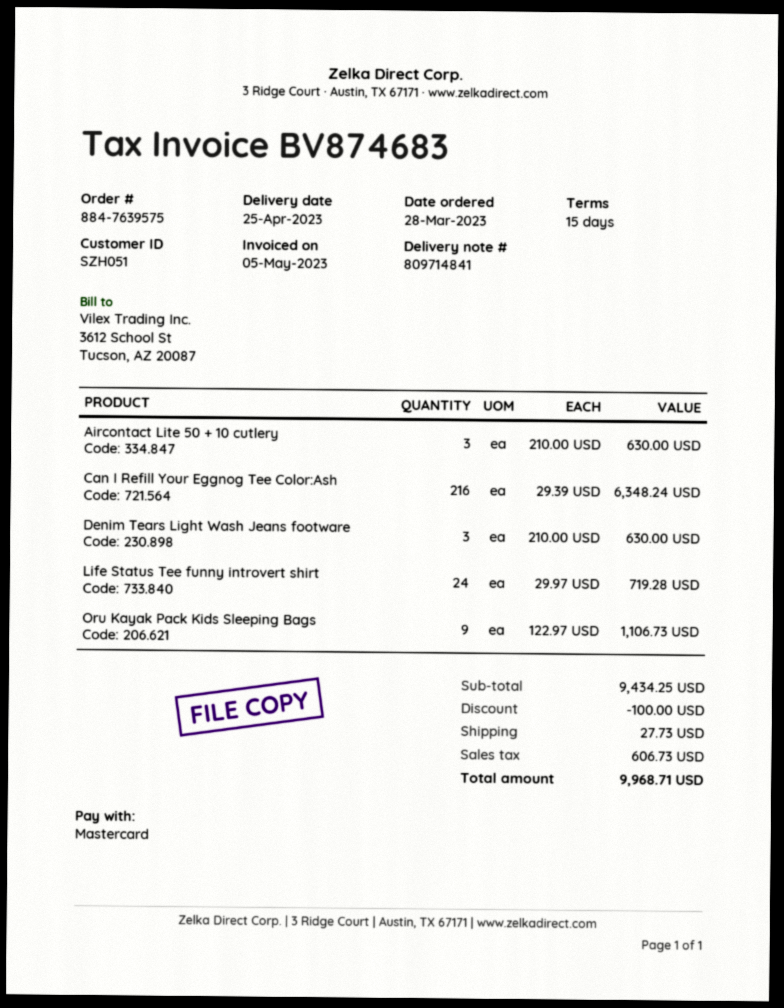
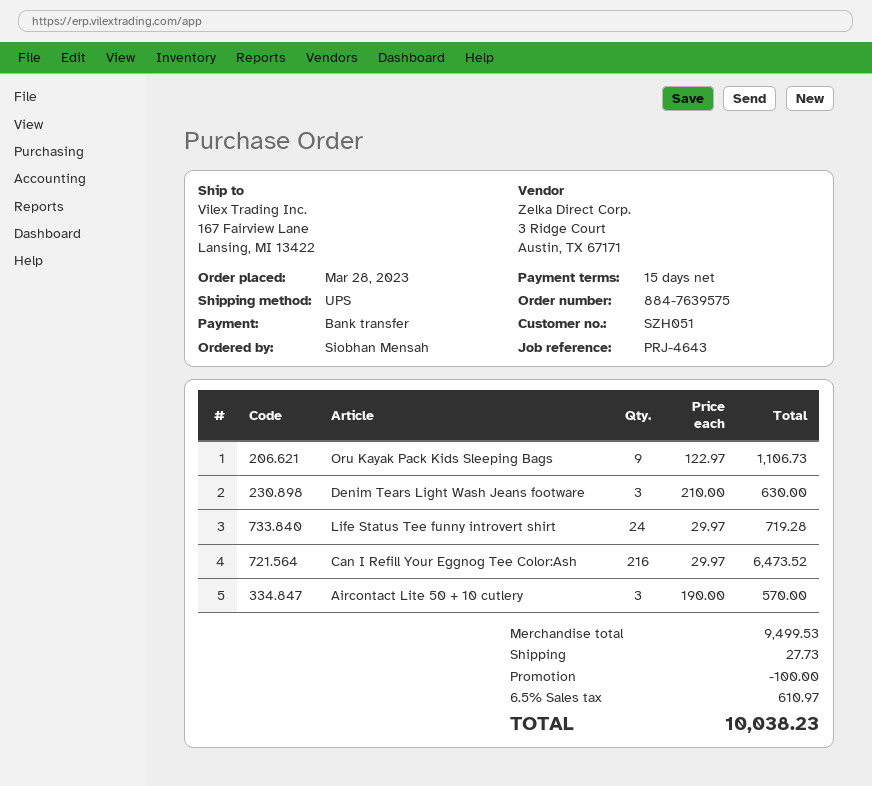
payment method: Mastercard -> bank transfer
Aircontact Lite 50 + 10 cutlery: 3 x 210.00 = 630.00 -> 3 x 190.00 = 570.00
Can I Refill Your Eggnog Tee Color:Ash: 216 x 29.39 = 6348.24 -> 216 x 29.97 = 6473.52
subtotal: 9434.25 -> 9499.53
tax: 606.73 -> 610.97
total: 9968.71 -> 10038.23

